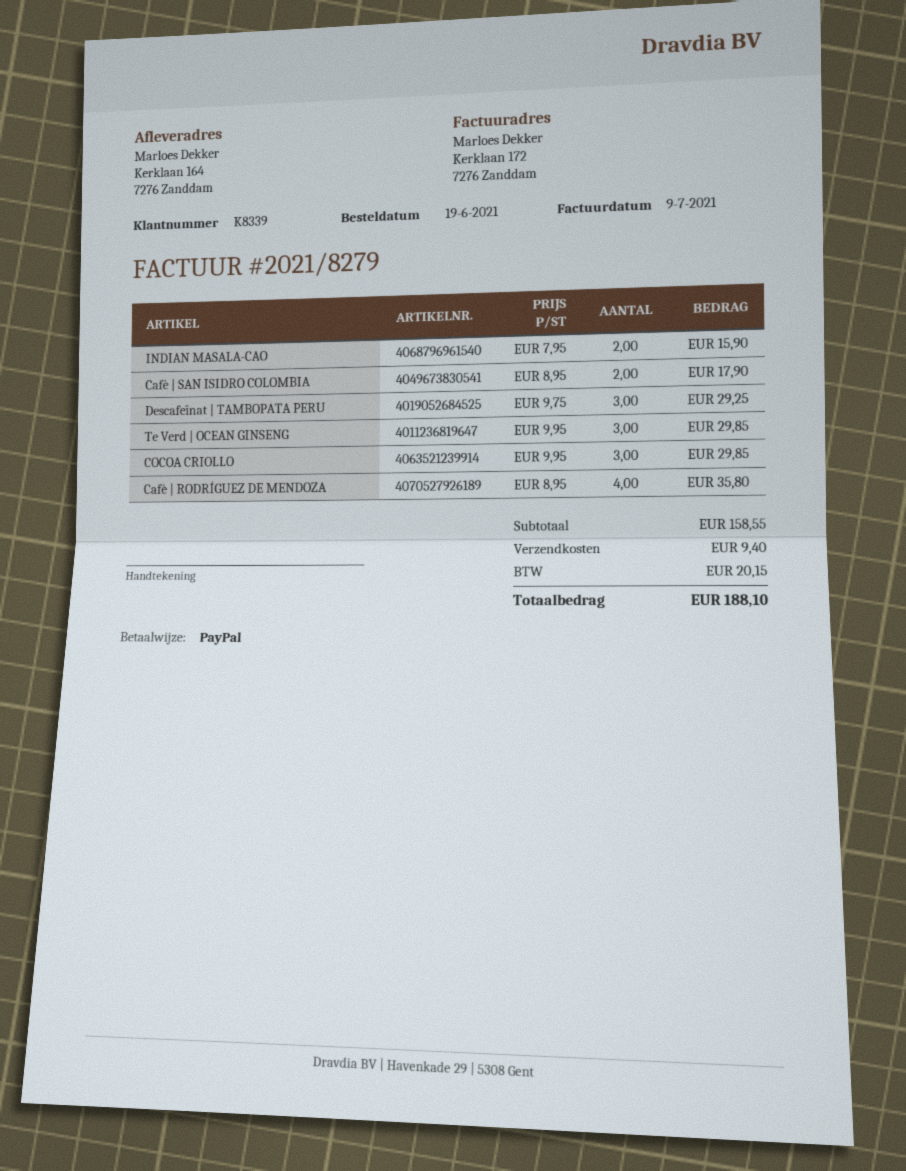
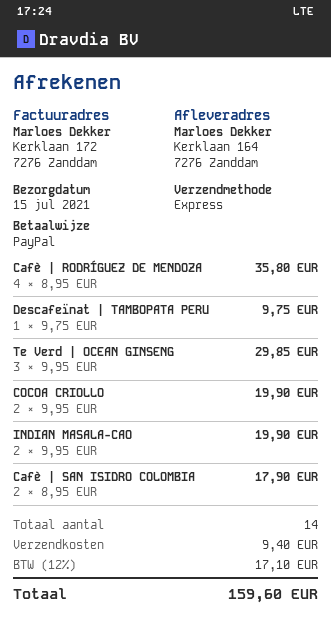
INDIAN MASALA-CAO: 2 x 7.95 = 15.90 -> 2 x 9.95 = 19.90
Descafeïnat | TAMBOPATA PERU: 3 x 9.75 = 29.25 -> 1 x 9.75 = 9.75
COCOA CRIOLLO: 3 x 9.95 = 29.85 -> 2 x 9.95 = 19.90
tax: 20.15 -> 17.10
total: 188.10 -> 159.60

